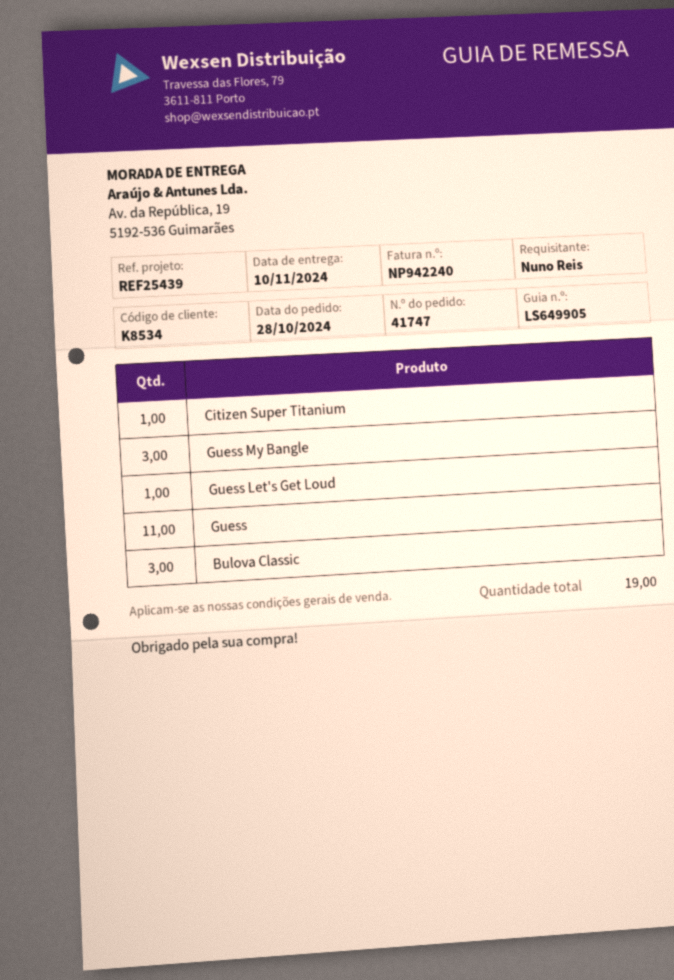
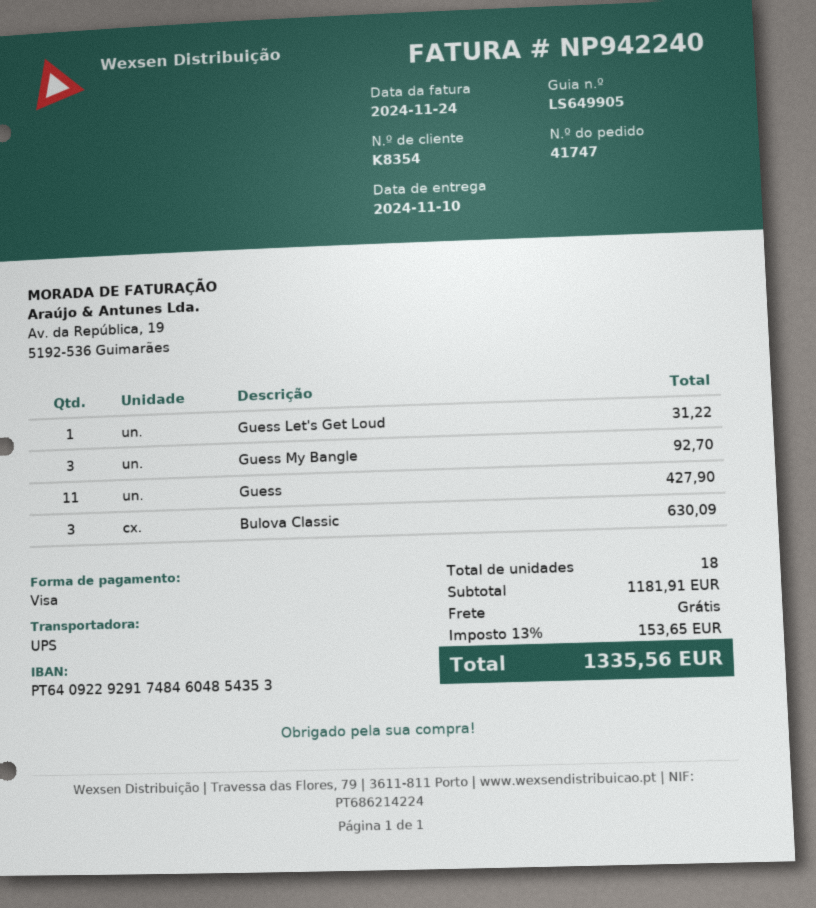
customer number: K8534 -> K8354
Citizen Super Titanium: 1 -> none
total quantity: 19 -> 18

